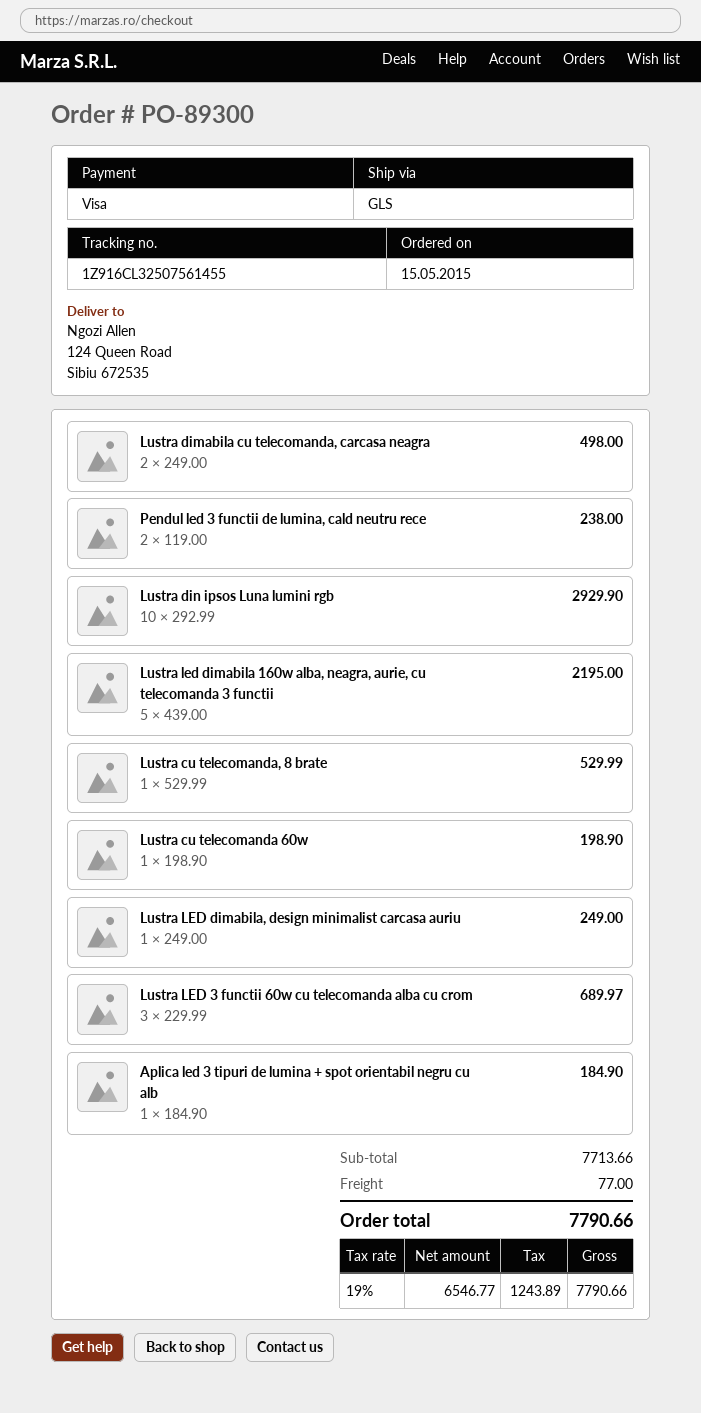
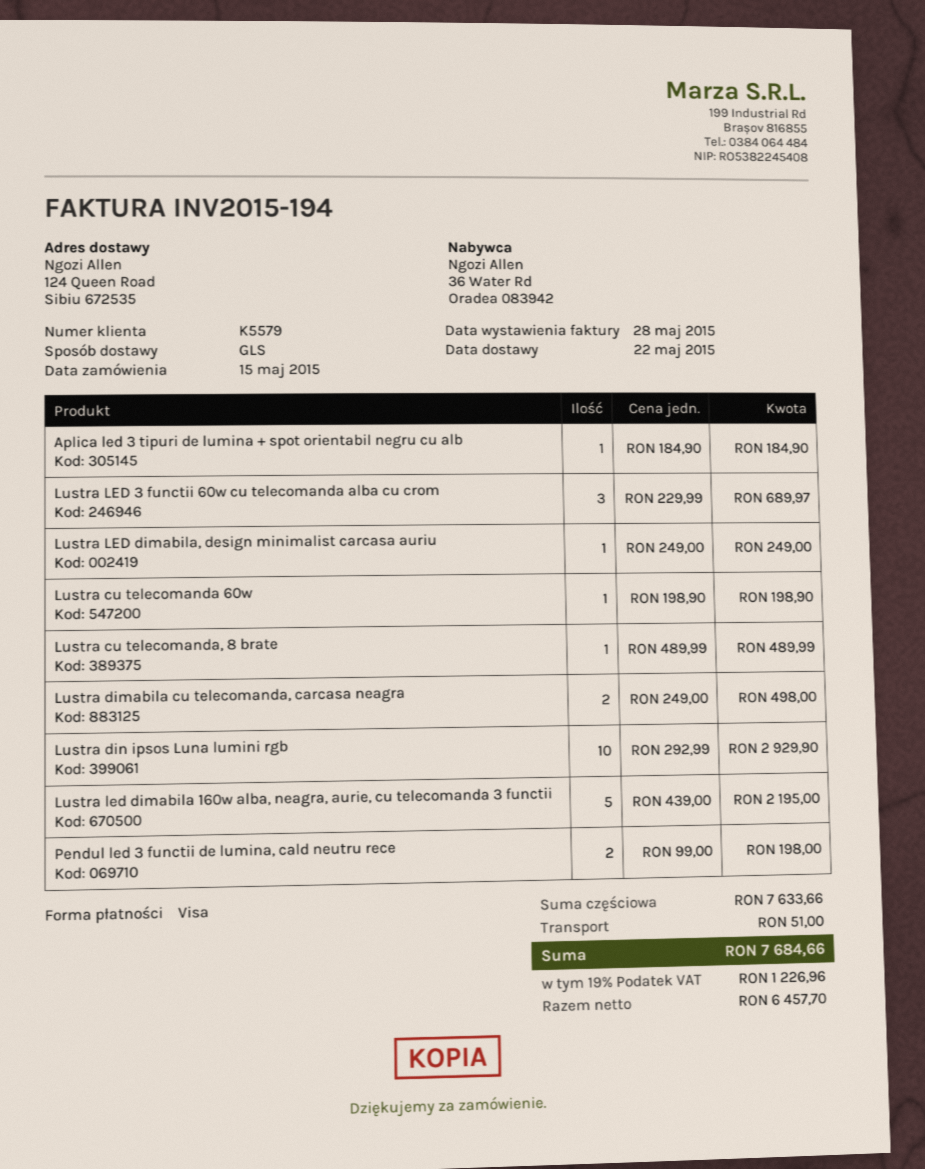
Pendul led 3 functii de lumina, cald neutru rece: 2 x 119.00 = 238.00 -> 2 x 99.00 = 198.00
Lustra cu telecomanda, 8 brate: 1 x 529.99 = 529.99 -> 1 x 489.99 = 489.99
subtotal: 7713.66 -> 7633.66
shipping: 77.00 -> 51.00
net: 6546.77 -> 6457.70
tax: 19% = 1243.89 -> 19% = 1226.96
total: 7790.66 -> 7684.66

